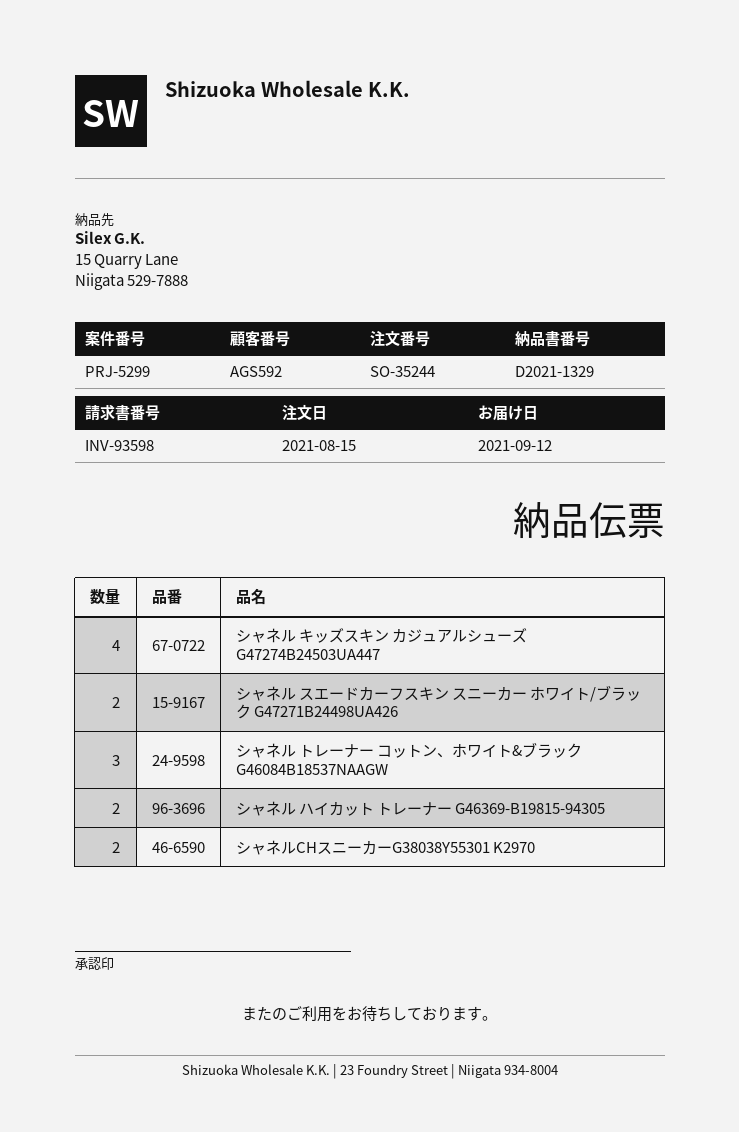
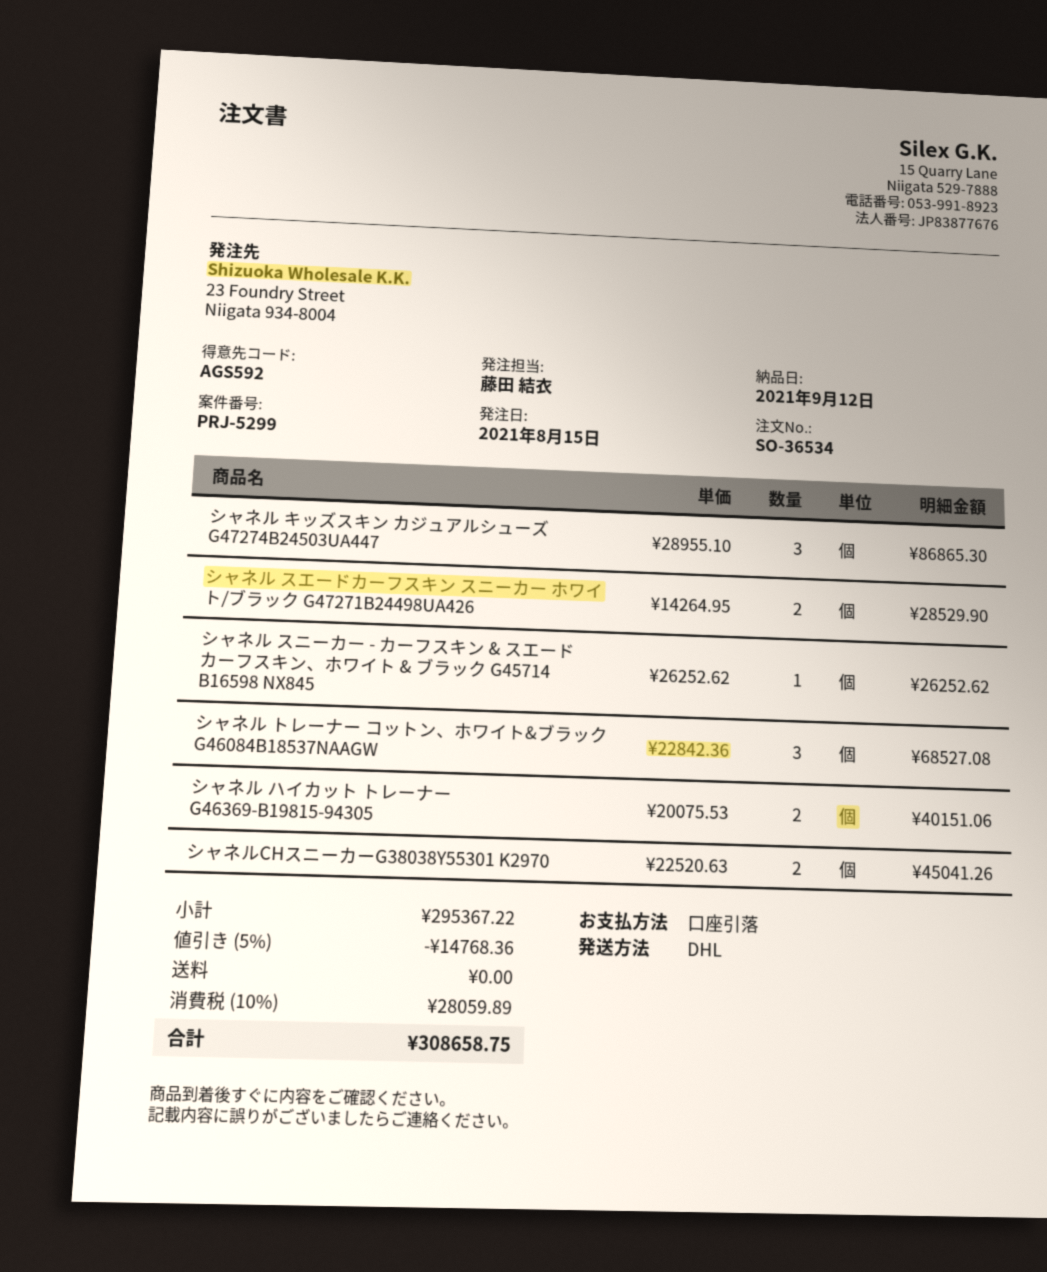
order number: SO-35244 -> SO-36534
シャネル キッズスキン カジュアルシューズ G47274B24503UA447: 4 -> 3
シャネル スニーカー - カーフスキン & スエード カーフスキン、ホワイト & ブラック G45714 B16598 NX845: none -> 1

